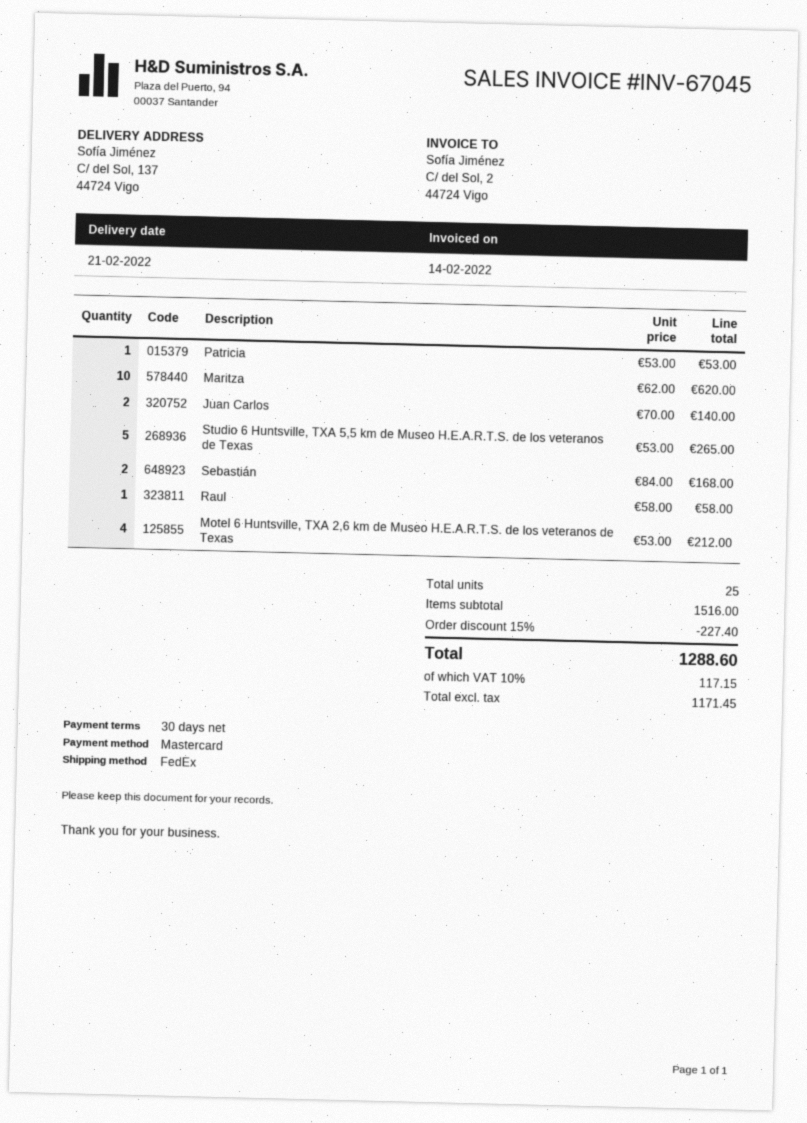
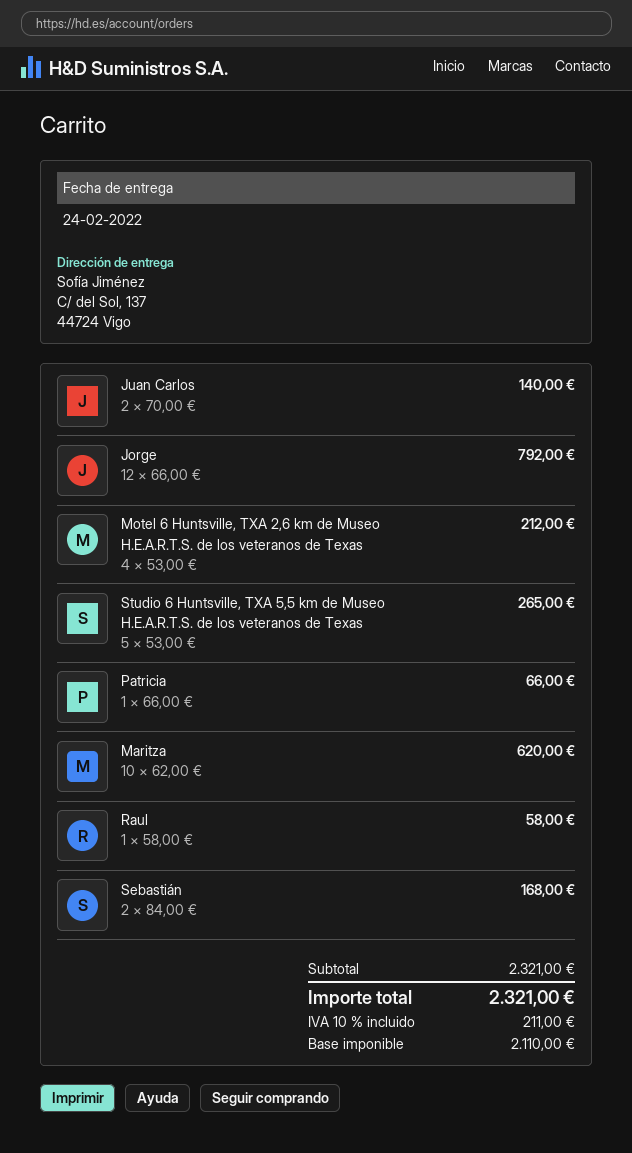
delivery date: 2022-02-21 -> 2022-02-24
Patricia: 1 x 53.00 = 53.00 -> 1 x 66.00 = 66.00
Jorge: none -> 12 x 66.00 = 792.00
subtotal: 1516.00 -> 2321.00
discount: 15% = 227.40 -> none
net: 1171.45 -> 2110.00
tax: 10% = 117.15 -> 10% = 211.00
total: 1288.60 -> 2321.00

